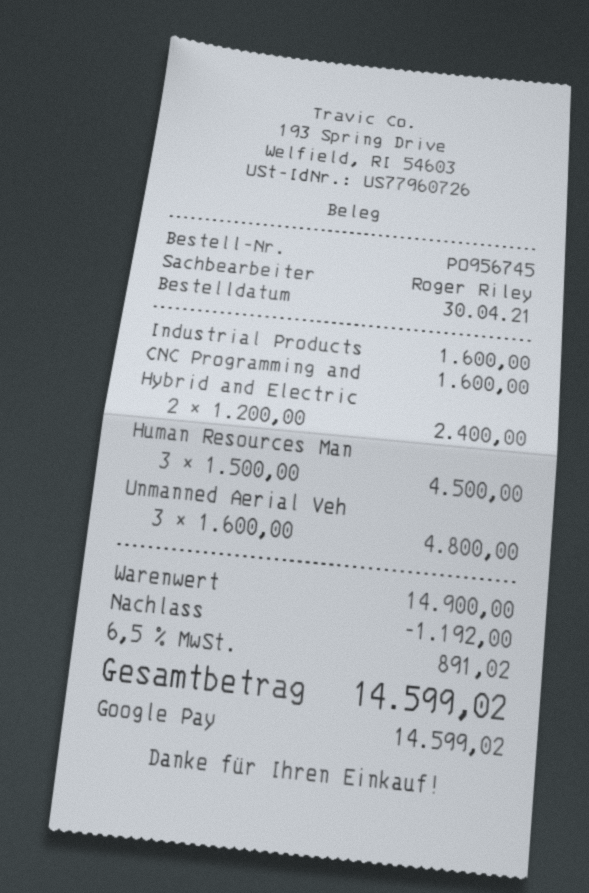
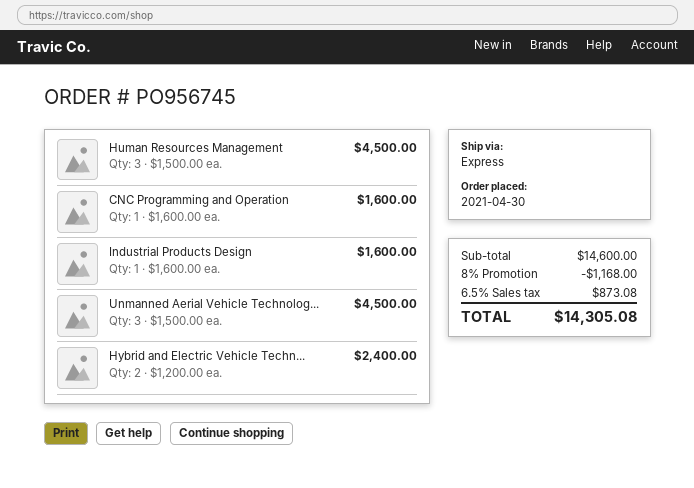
Unmanned Aerial Veh: 3 x 1600.00 = 4800.00 -> 3 x 1500.00 = 4500.00
subtotal: 14900.00 -> 14600.00
discount: 1192.00 -> 1168.00
tax: 6.5% = 891.02 -> 6.5% = 873.08
total: 14599.02 -> 14305.08

